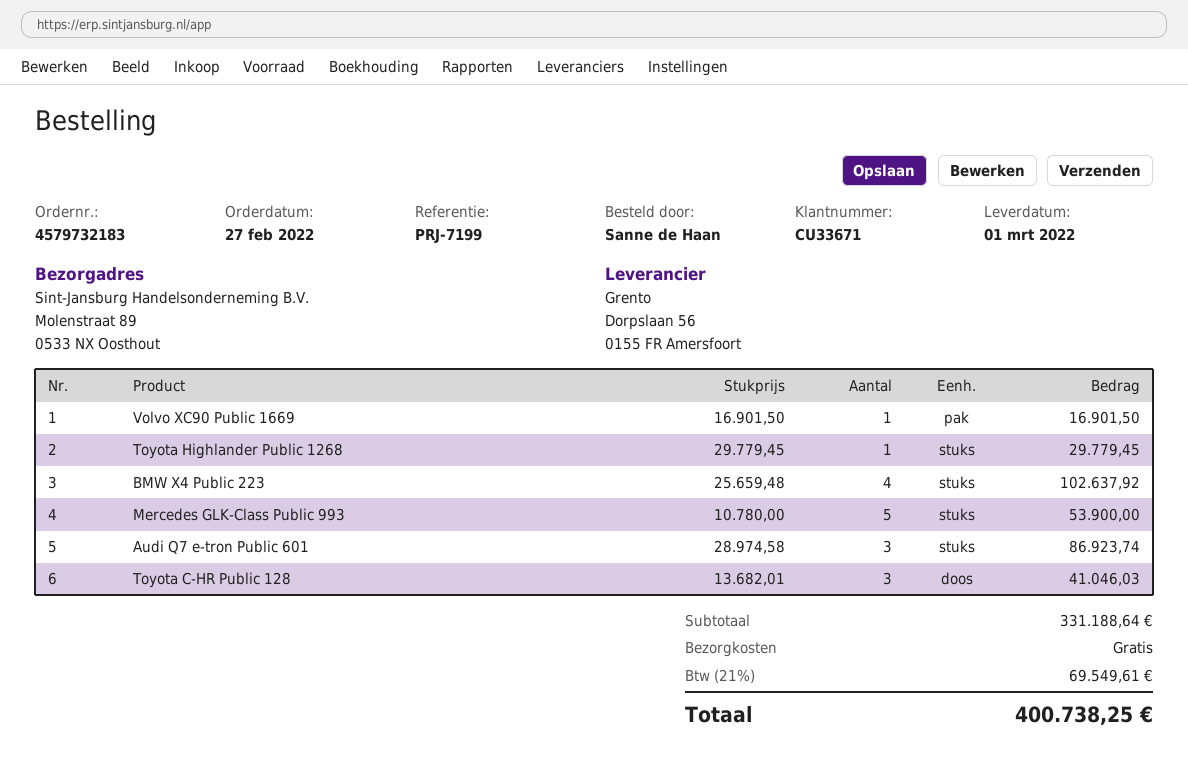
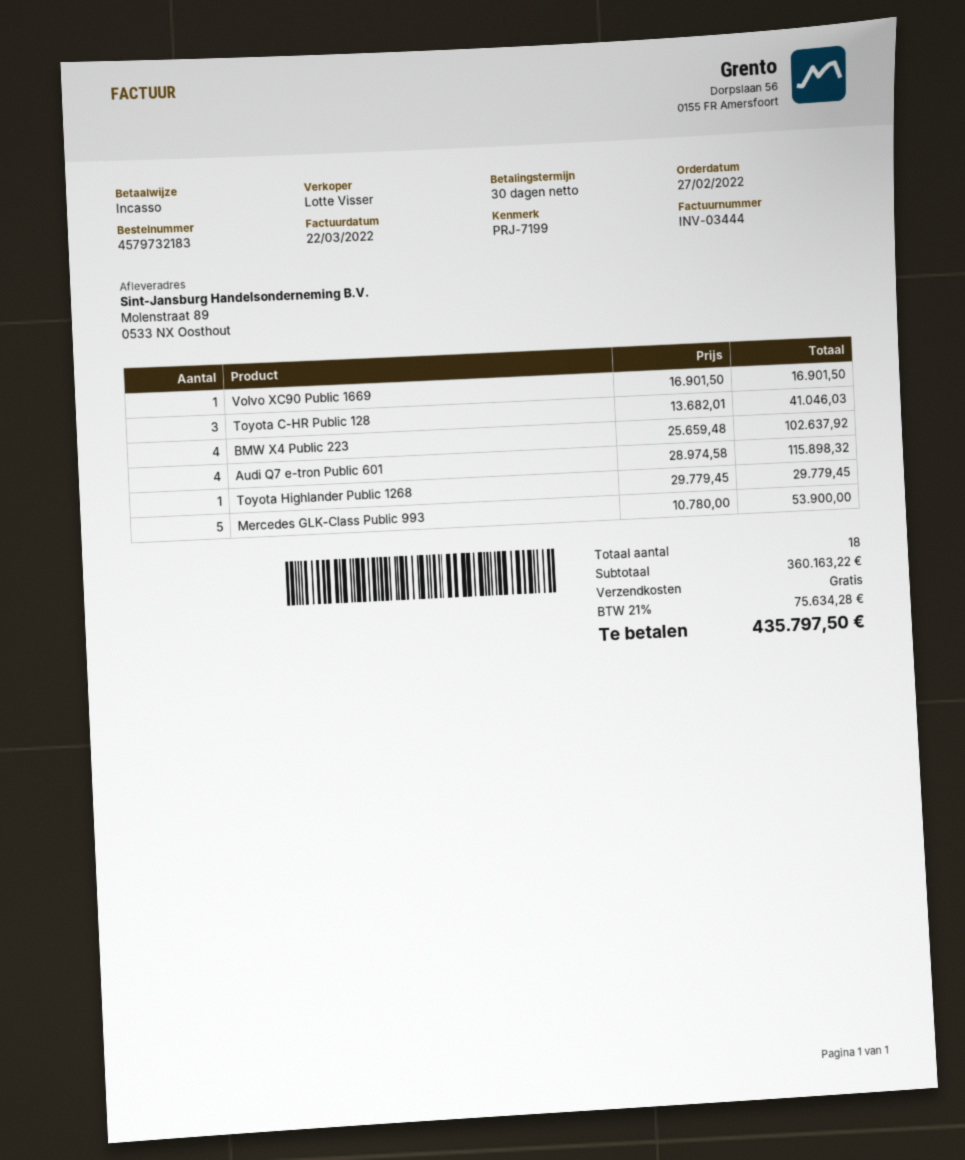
Audi Q7 e-tron Public 601: 3 x 28974.58 = 86923.74 -> 4 x 28974.58 = 115898.32
subtotal: 331188.64 -> 360163.22
tax: 21% = 69549.61 -> 21% = 75634.28
total: 400738.25 -> 435797.50

